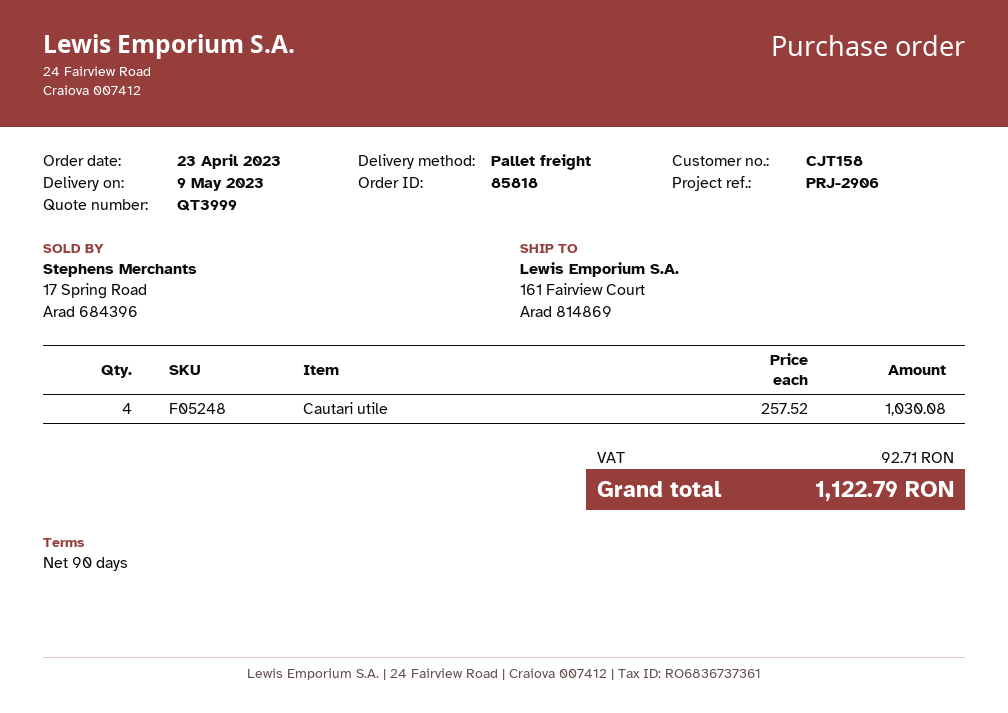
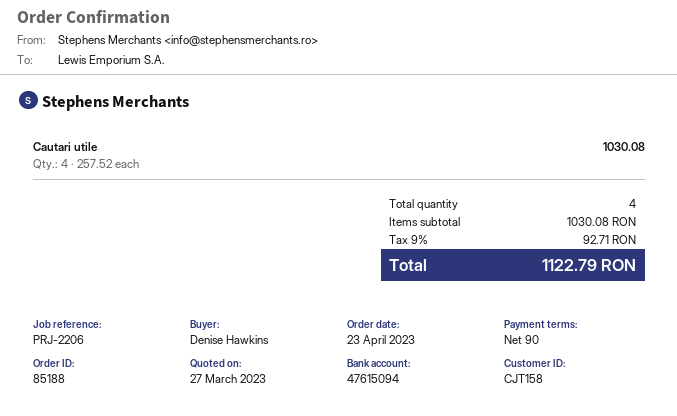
order number: 85818 -> 85188
reference: PRJ-2906 -> PRJ-2206

